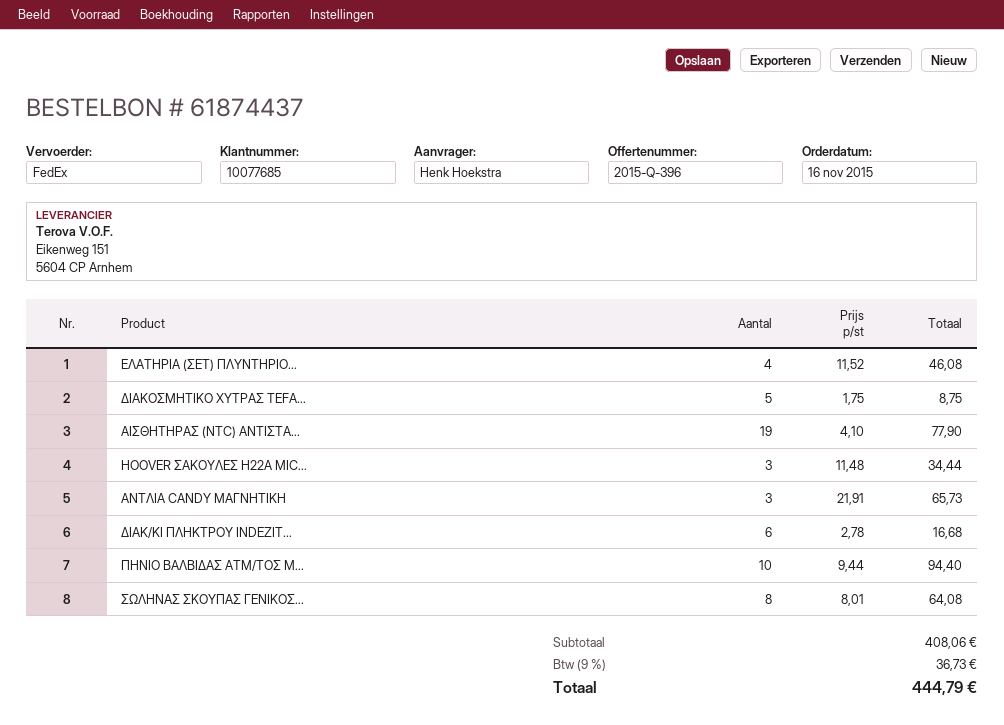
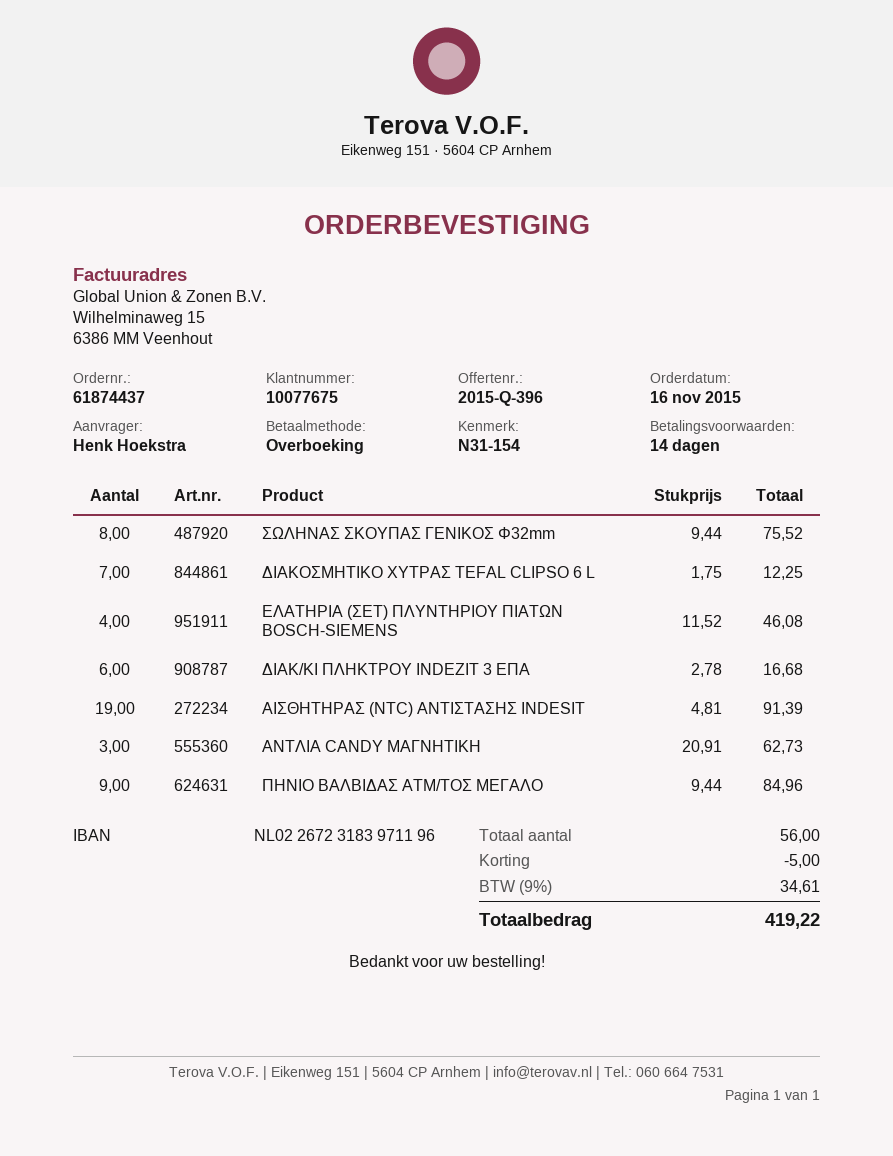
customer number: 10077685 -> 10077675
ΔΙΑΚΟΣΜΗΤΙΚΟ ΧΥΤΡΑΣ TEFA...: 5 x 1.75 = 8.75 -> 7 x 1.75 = 12.25
ΑΙΣΘΗΤΗΡΑΣ (NTC) ΑΝΤΙΣΤΑ...: 19 x 4.10 = 77.90 -> 19 x 4.81 = 91.39
HOOVER ΣΑΚΟΥΛΕΣ Η22Α MIC...: 3 x 11.48 = 34.44 -> none
ΑΝΤΛΙΑ CANDY ΜΑΓΝΗΤΙΚΗ: 3 x 21.91 = 65.73 -> 3 x 20.91 = 62.73
ΠΗΝΙΟ ΒΑΛΒΙΔΑΣ ΑΤΜ/ΤΟΣ Μ...: 10 x 9.44 = 94.40 -> 9 x 9.44 = 84.96
ΣΩΛΗΝΑΣ ΣΚΟΥΠΑΣ ΓΕΝΙΚΟΣ...: 8 x 8.01 = 64.08 -> 8 x 9.44 = 75.52
discount: none -> 5.00
tax: 9% = 36.73 -> 9% = 34.61
total: 444.79 -> 419.22

